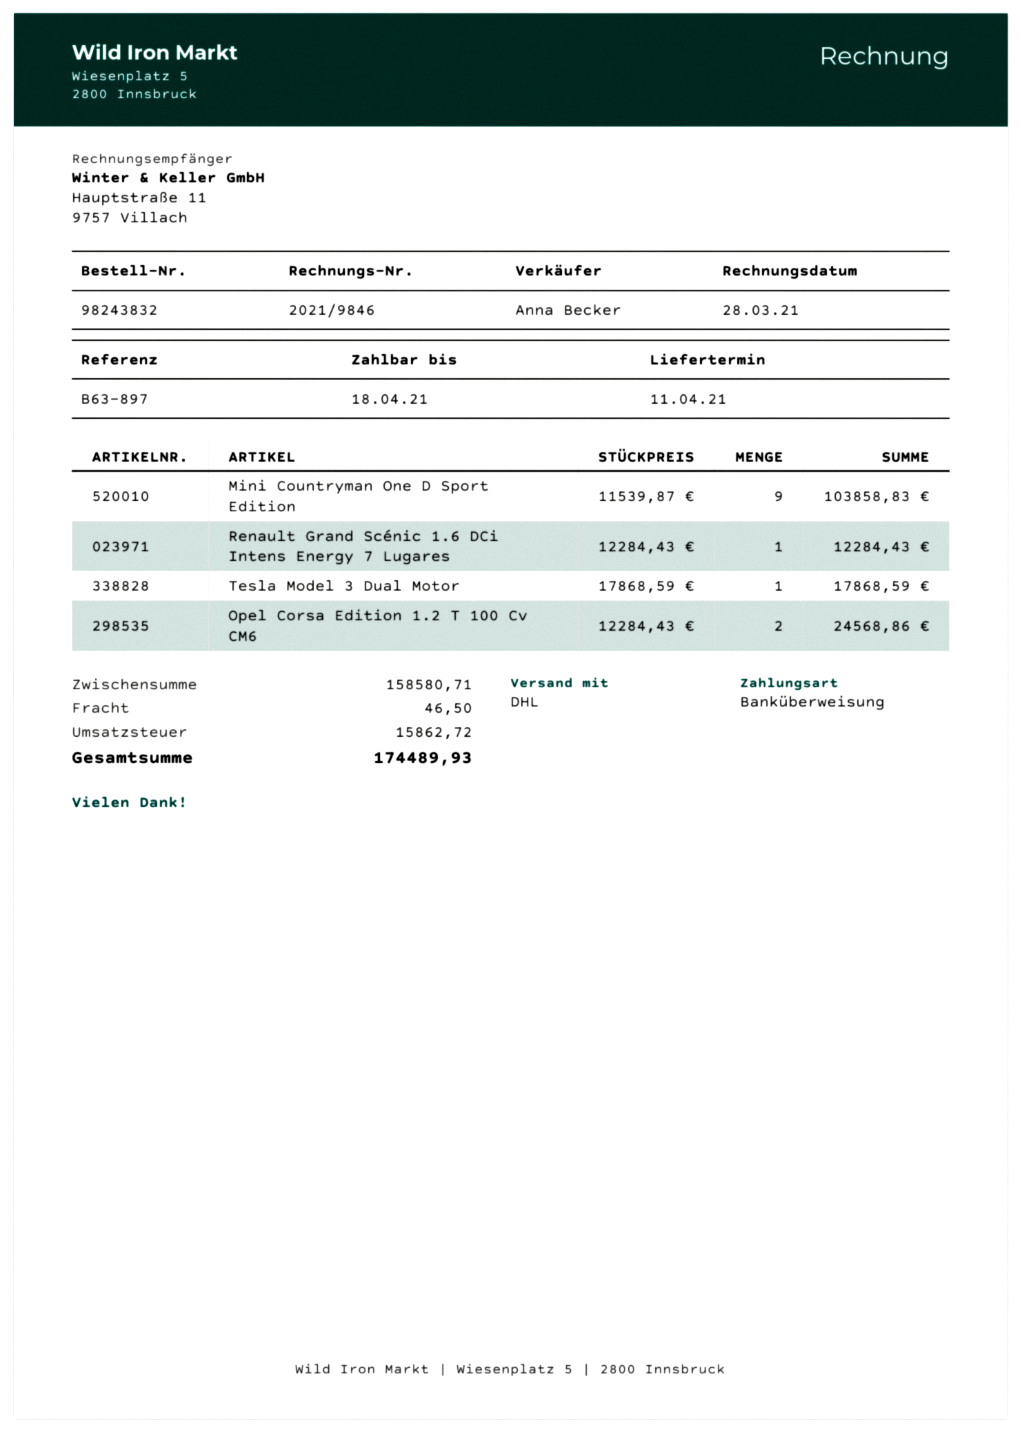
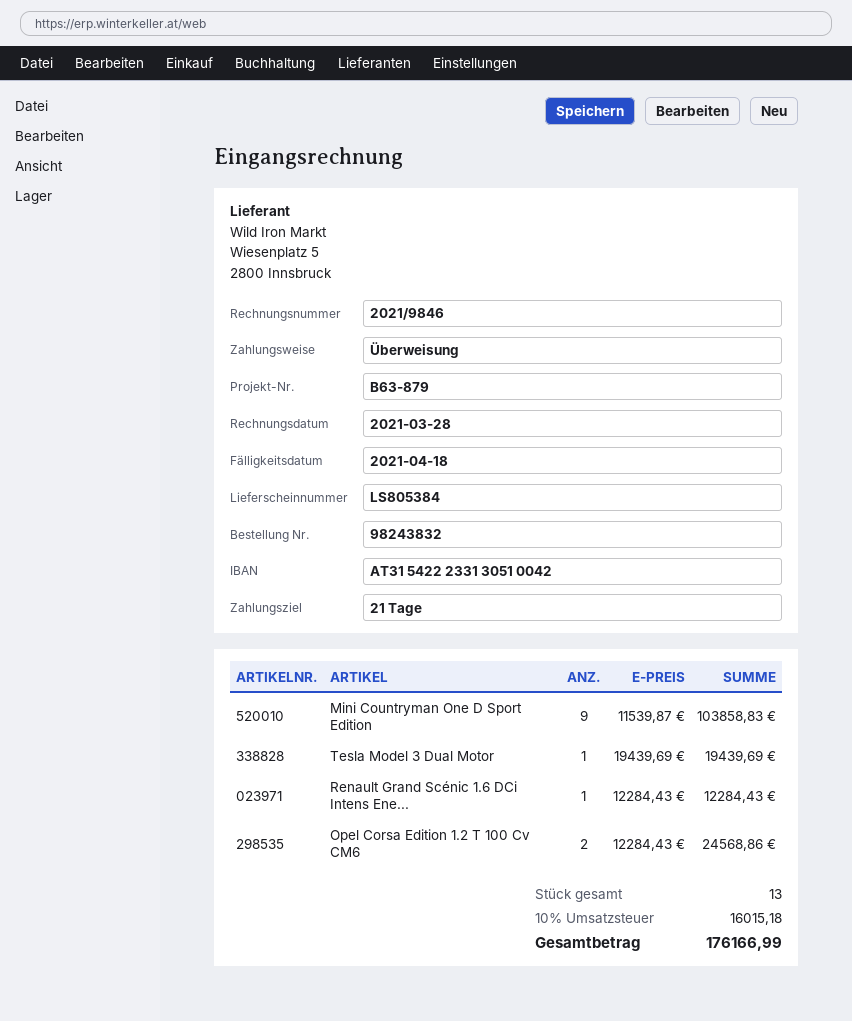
reference: B63-897 -> B63-879
Tesla Model 3 Dual Motor: 1 x 17868.59 = 17868.59 -> 1 x 19439.69 = 19439.69
shipping: 46.50 -> none
tax: 15862.72 -> 16015.18
total: 174489.93 -> 176166.99

